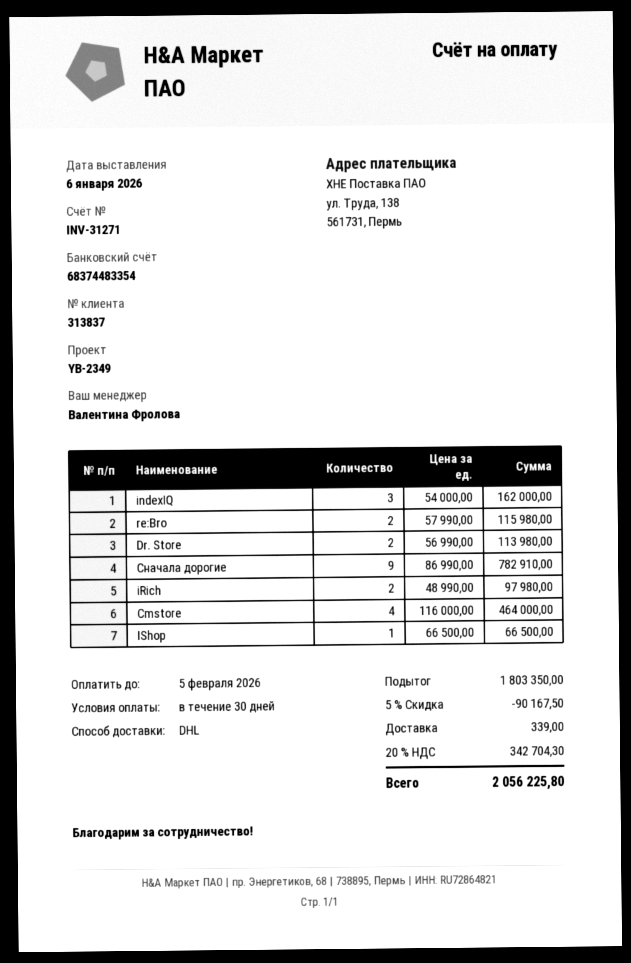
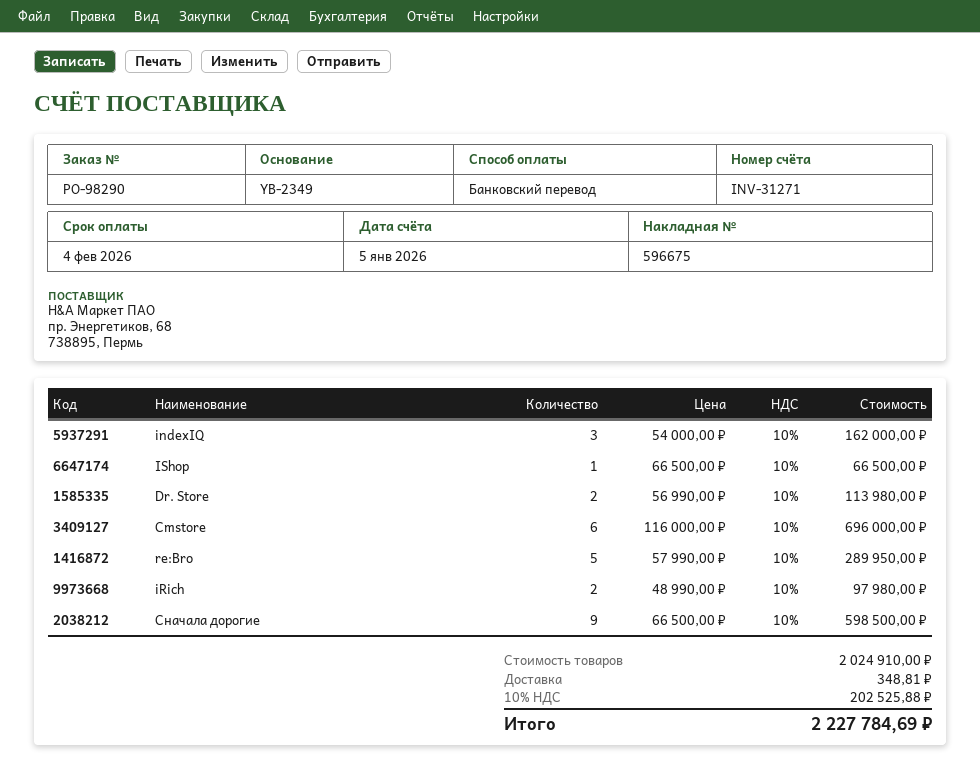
invoice date: 2026-01-06 -> 2026-01-05
due date: 2026-02-05 -> 2026-02-04
re:Bro: 2 x 57990.00 = 115980.00 -> 5 x 57990.00 = 289950.00
Сначала дорогие: 9 x 86990.00 = 782910.00 -> 9 x 66500.00 = 598500.00
Cmstore: 4 x 116000.00 = 464000.00 -> 6 x 116000.00 = 696000.00
subtotal: 1803350.00 -> 2024910.00
discount: 5% = 90167.50 -> none
shipping: 339.00 -> 348.81
tax: 20% = 342704.30 -> 10% = 202525.88
total: 2056225.80 -> 2227784.69

